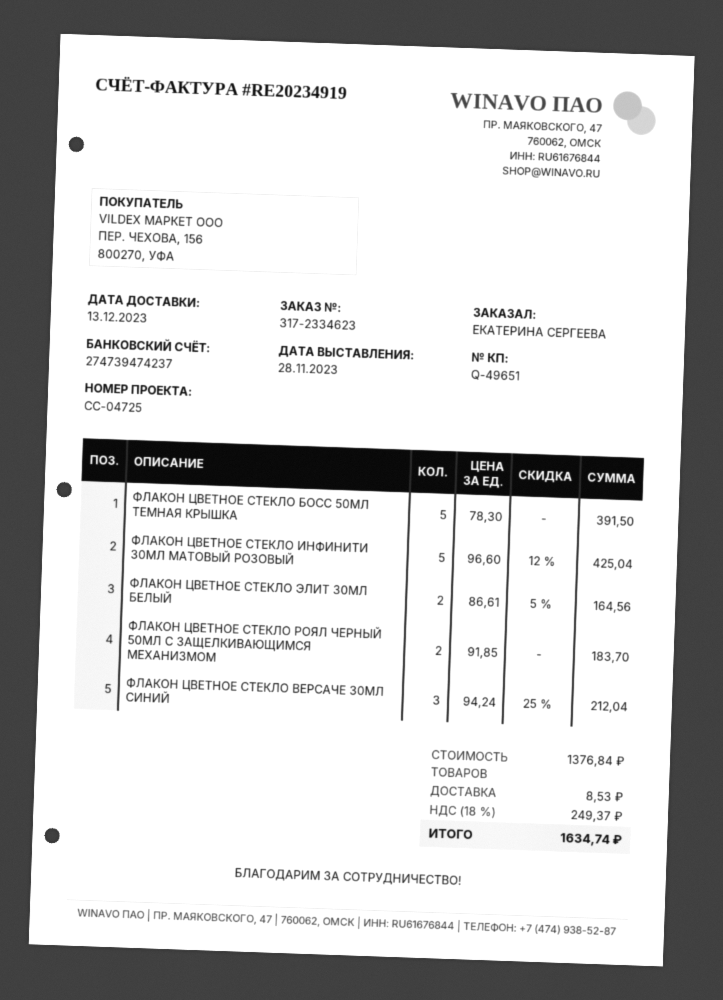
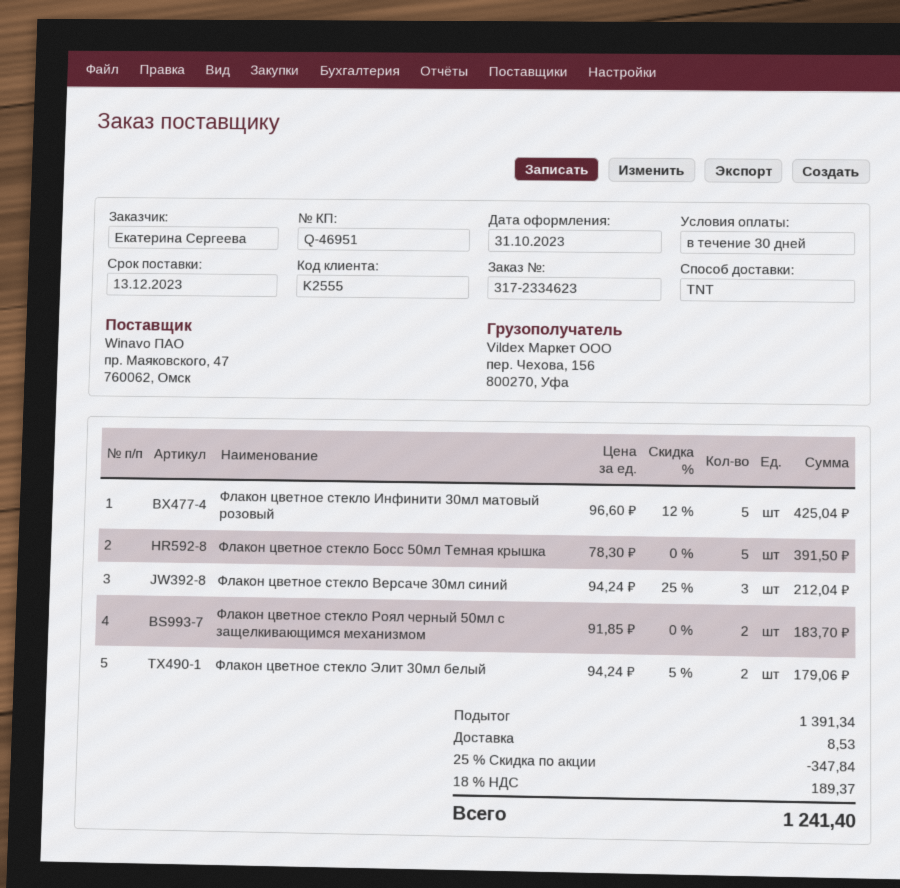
quote number: Q-49651 -> Q-46951
ФЛАКОН ЦВЕТНОЕ СТЕКЛО ЭЛИТ 30МЛ БЕЛЫЙ: 2 x 86.61 - 5% = 164.56 -> 2 x 94.24 - 5% = 179.06
subtotal: 1376.84 -> 1391.34
discount: none -> 25% = 347.84
tax: 18% = 249.37 -> 18% = 189.37
total: 1634.74 -> 1241.40

